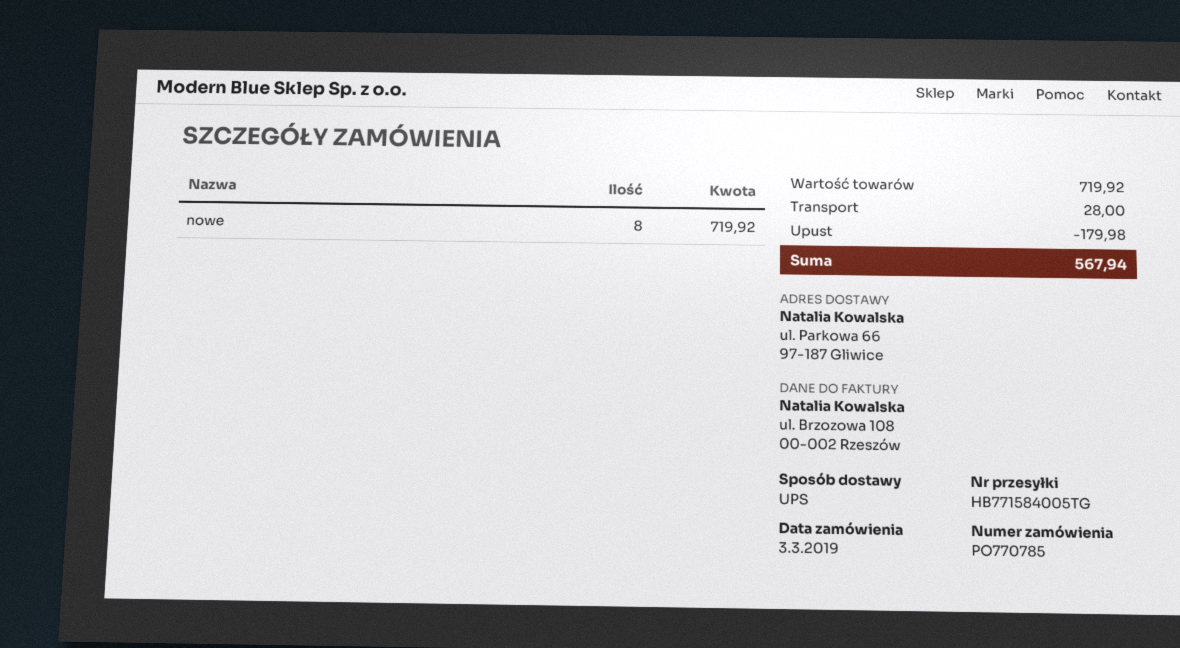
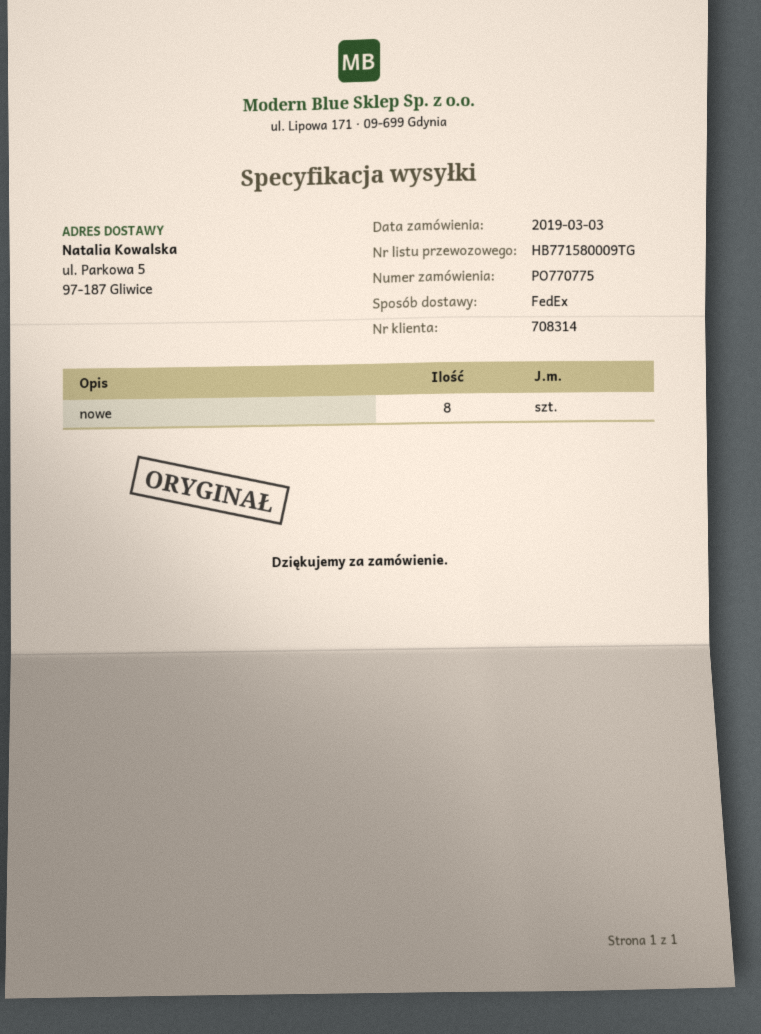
order number: PO770785 -> PO770775
shipping method: UPS -> FedEx
tracking number: HB771584005TG -> HB771580009TG
ship to: ul. Parkowa 66, 97-187 Gliwice -> ul. Parkowa 5, 97-187 Gliwice

